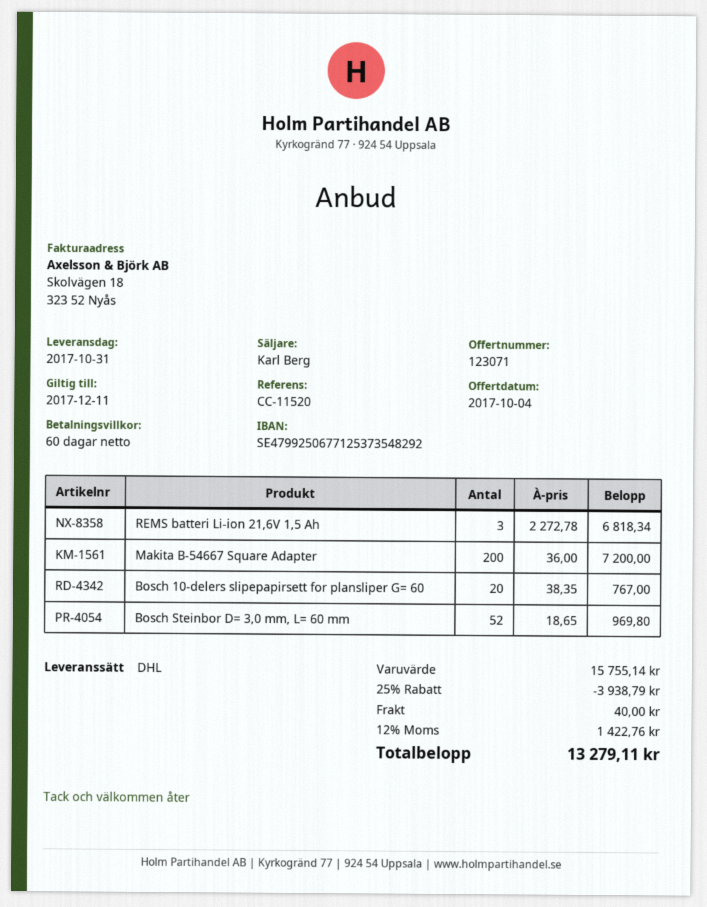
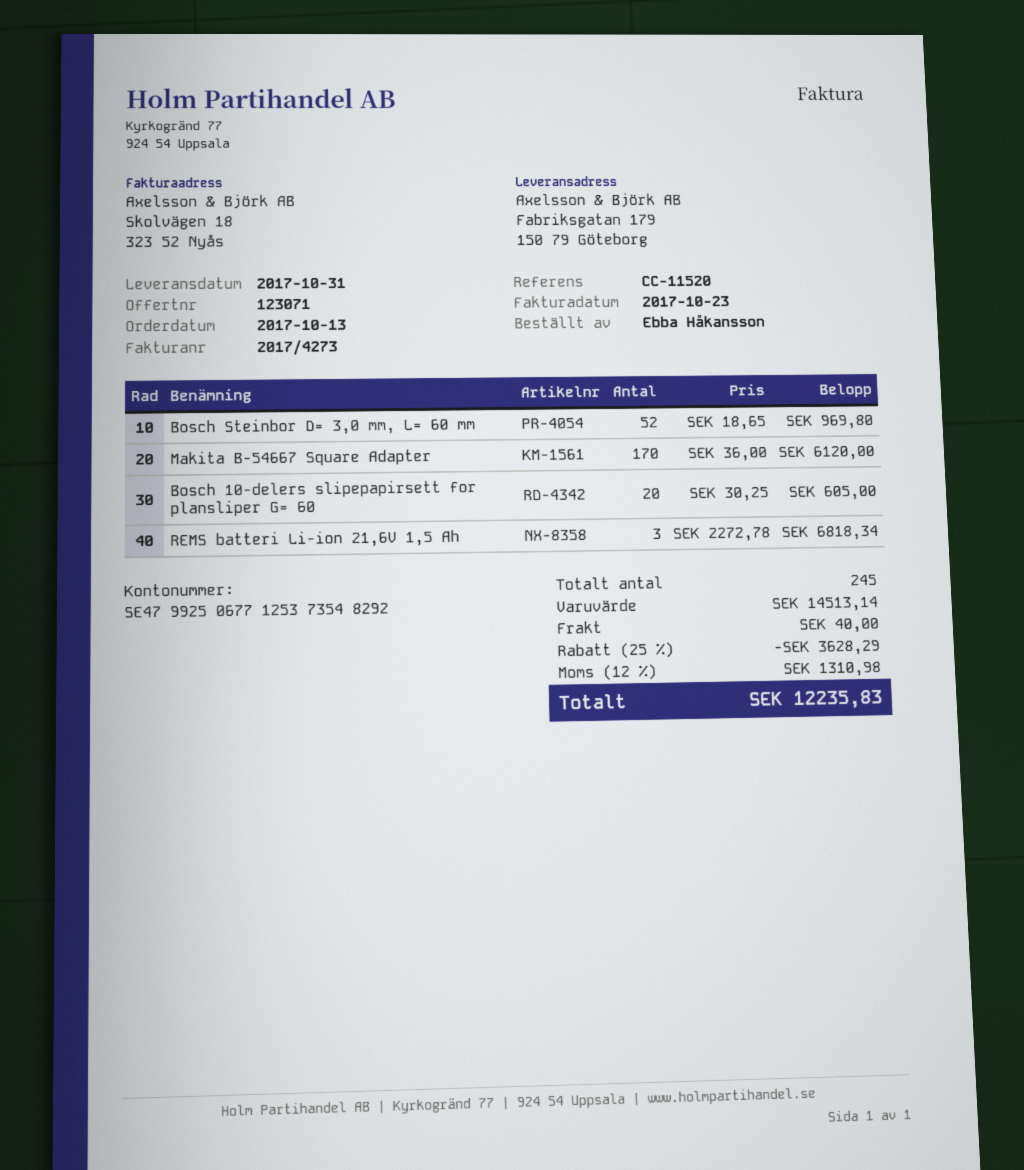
Makita B-54667 Square Adapter: 200 x 36.00 = 7200.00 -> 170 x 36.00 = 6120.00
Bosch 10-delers slipepapirsett for plansliper G= 60: 20 x 38.35 = 767.00 -> 20 x 30.25 = 605.00
subtotal: 15755.14 -> 14513.14
discount: 25% = 3938.79 -> 25% = 3628.29
tax: 12% = 1422.76 -> 12% = 1310.98
total: 13279.11 -> 12235.83

